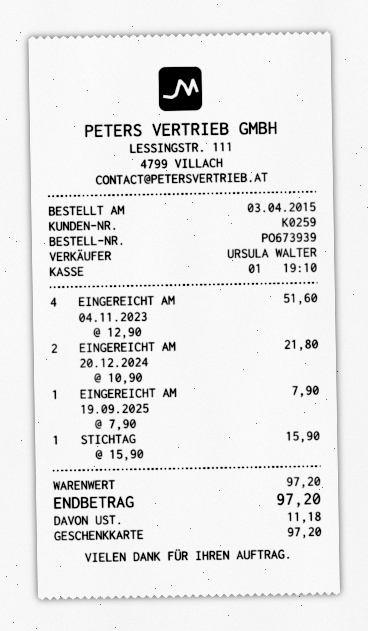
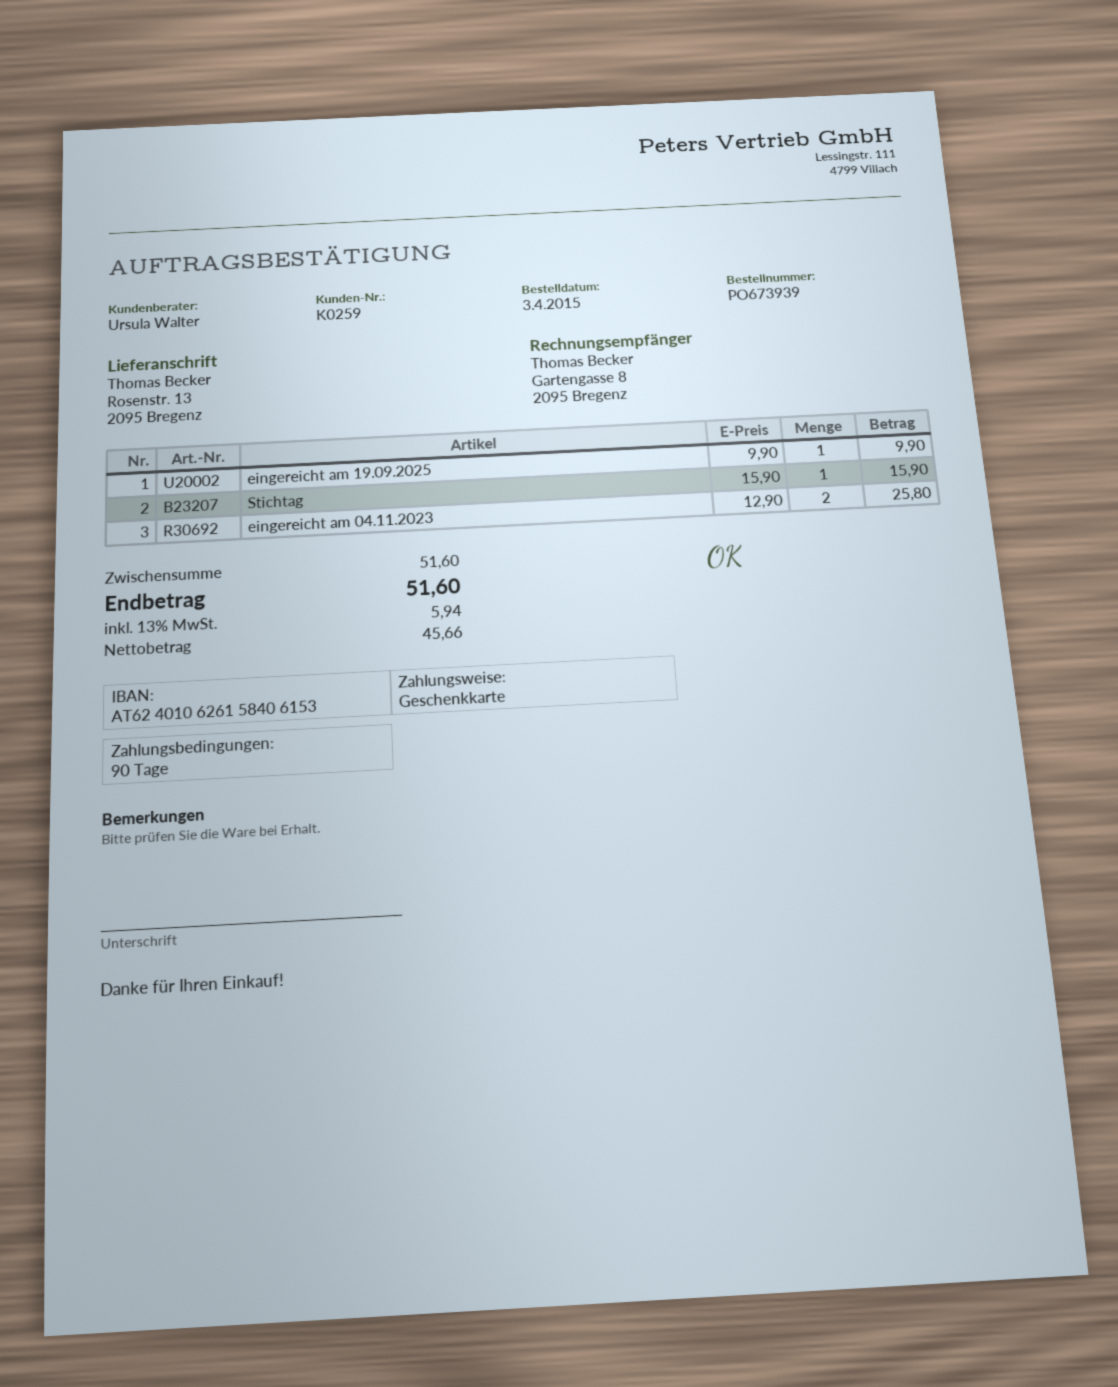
EINGEREICHT AM 04.11.2023: 4 x 12.90 = 51.60 -> 2 x 12.90 = 25.80
EINGEREICHT AM 20.12.2024: 2 x 10.90 = 21.80 -> none
EINGEREICHT AM 19.09.2025: 1 x 7.90 = 7.90 -> 1 x 9.90 = 9.90
subtotal: 97.20 -> 51.60
tax: 11.18 -> 5.94
total: 97.20 -> 51.60

